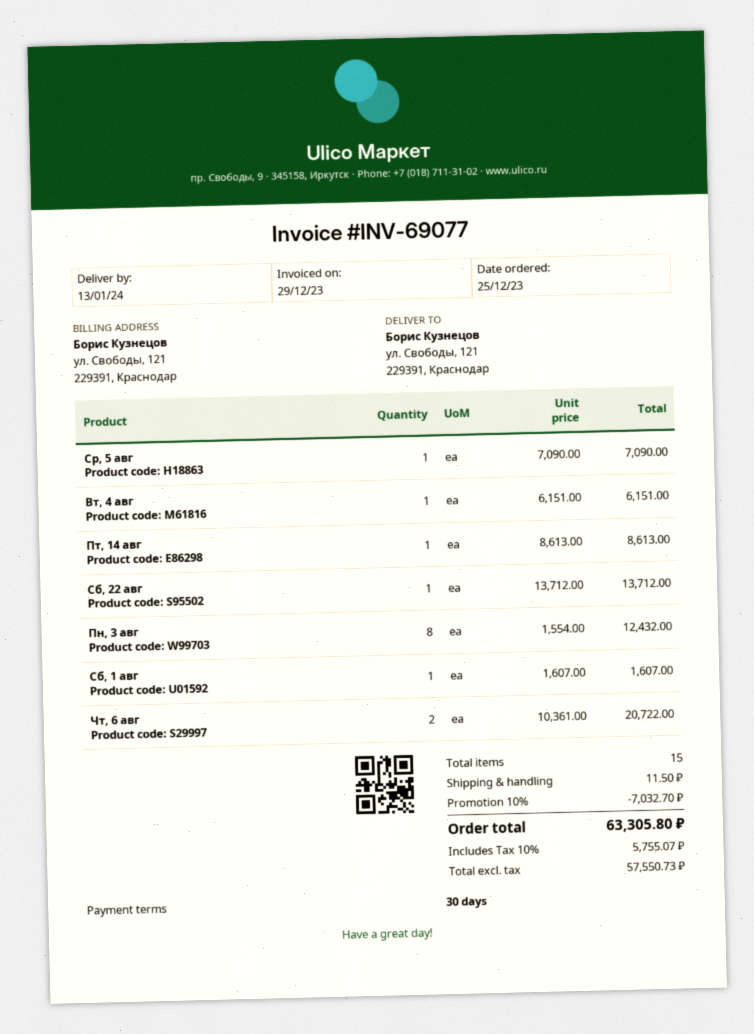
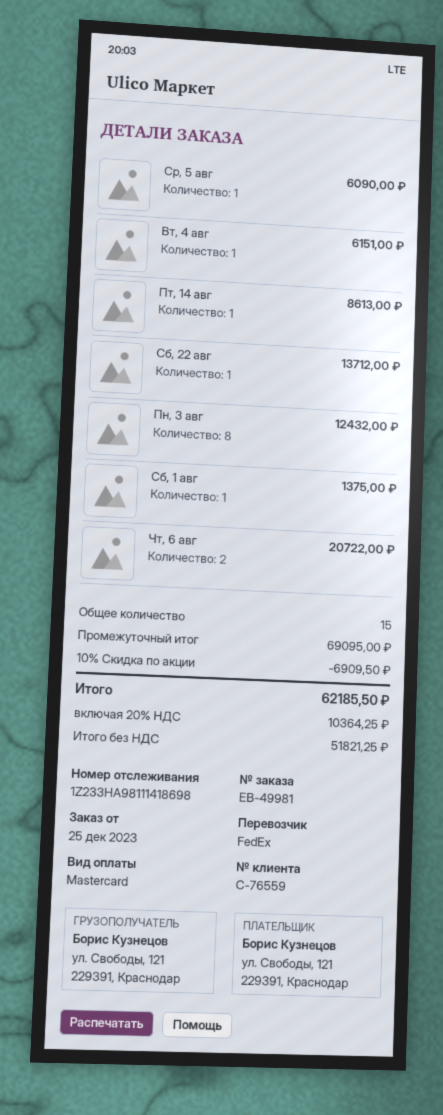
Ср, 5 авг: 1 for 7090.00 -> 1 for 6090.00
Сб, 1 авг: 1 for 1607.00 -> 1 for 1375.00
discount: 10% = 7032.70 -> 10% = 6909.50
shipping: 11.50 -> none
net: 57550.73 -> 51821.25
tax: 10% = 5755.07 -> 20% = 10364.25
total: 63305.80 -> 62185.50

